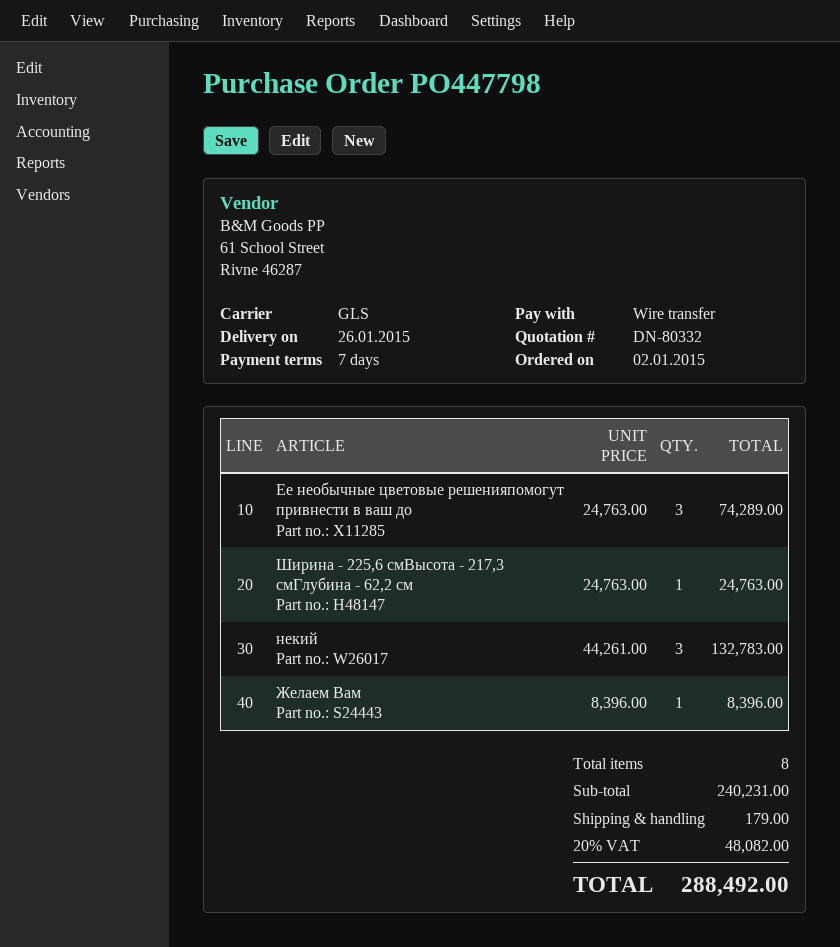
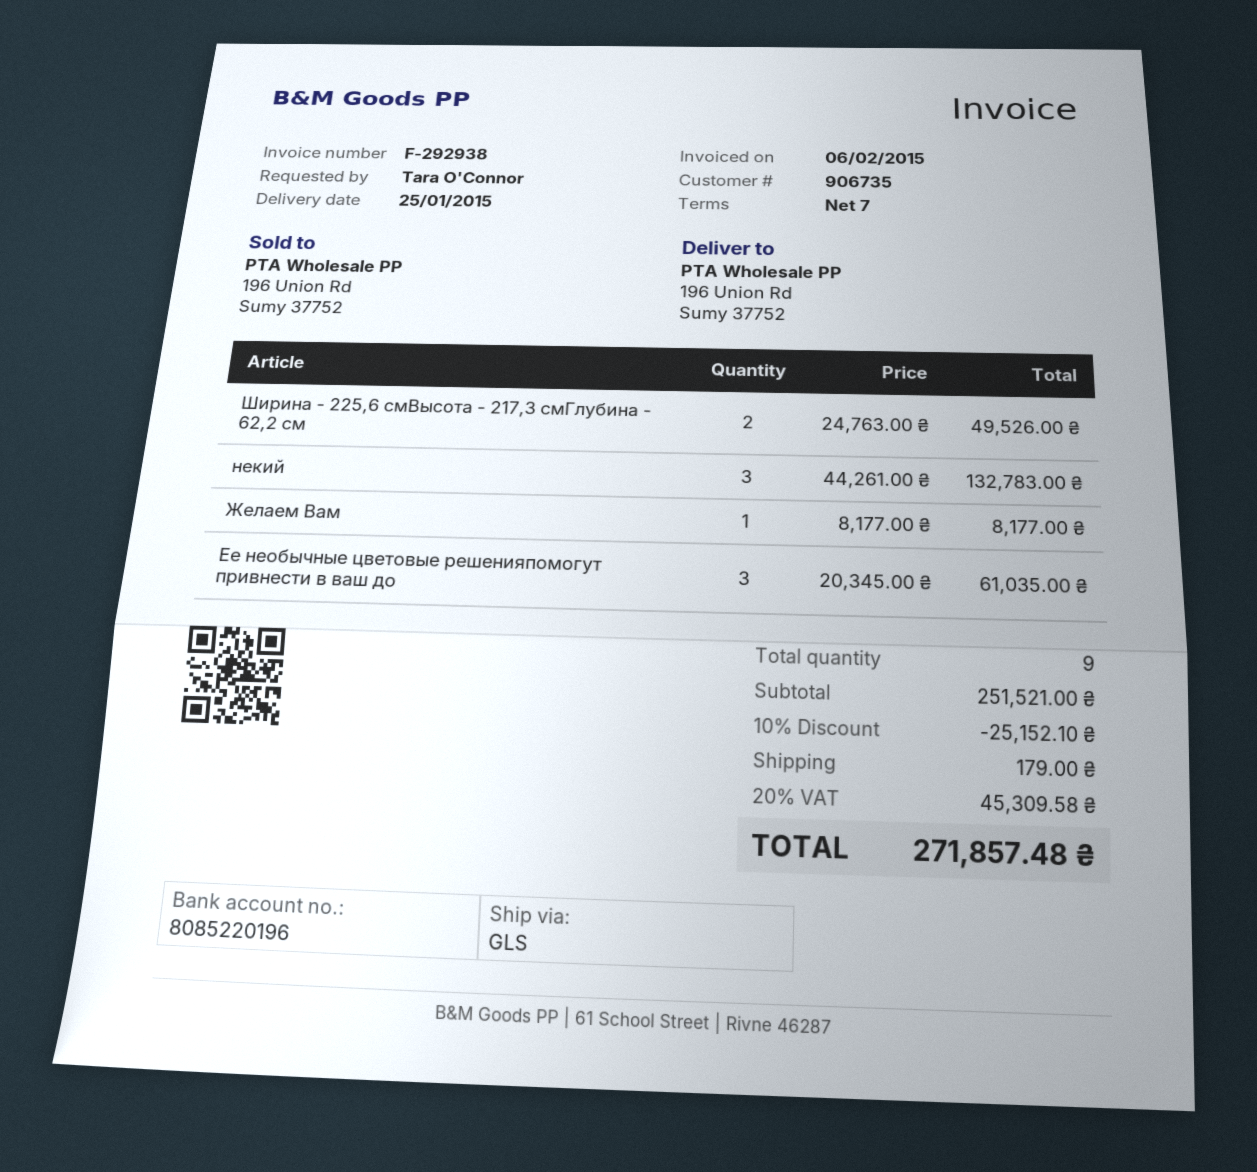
delivery date: 2015-01-26 -> 2015-01-25
Ее необычные цветовые решенияпомогут привнести в ваш до: 3 x 24763.00 = 74289.00 -> 3 x 20345.00 = 61035.00
Ширина - 225,6 смВысота - 217,3 смГлубина - 62,2 см: 1 x 24763.00 = 24763.00 -> 2 x 24763.00 = 49526.00
Желаем Вам: 1 x 8396.00 = 8396.00 -> 1 x 8177.00 = 8177.00
total quantity: 8 -> 9
subtotal: 240231.00 -> 251521.00
discount: none -> 10% = 25152.10
tax: 20% = 48082.00 -> 20% = 45309.58
total: 288492.00 -> 271857.48

